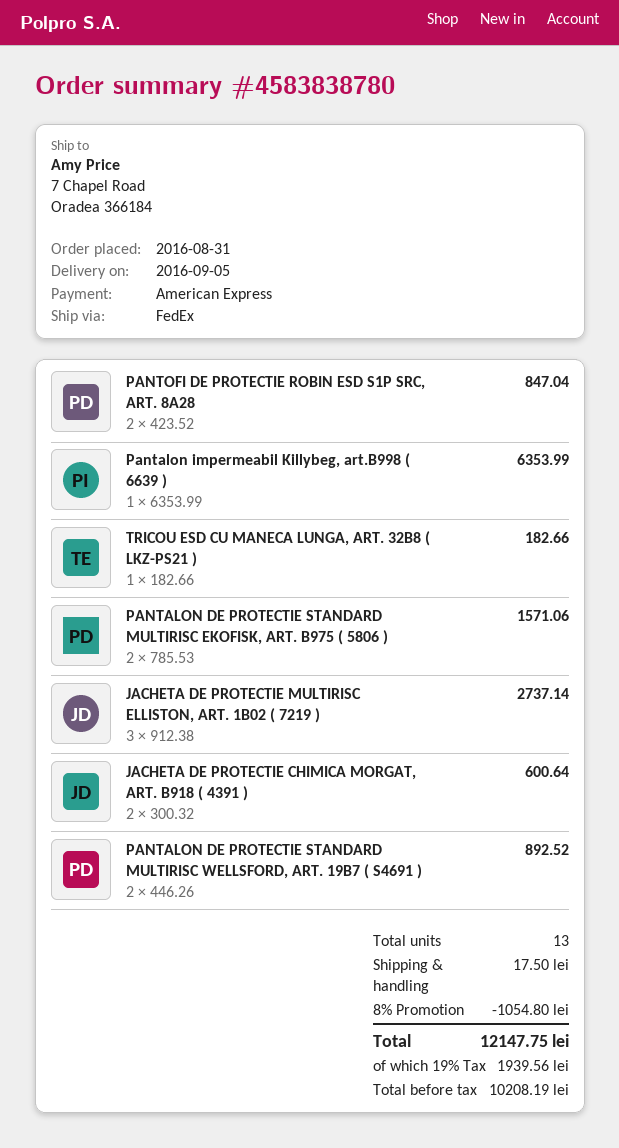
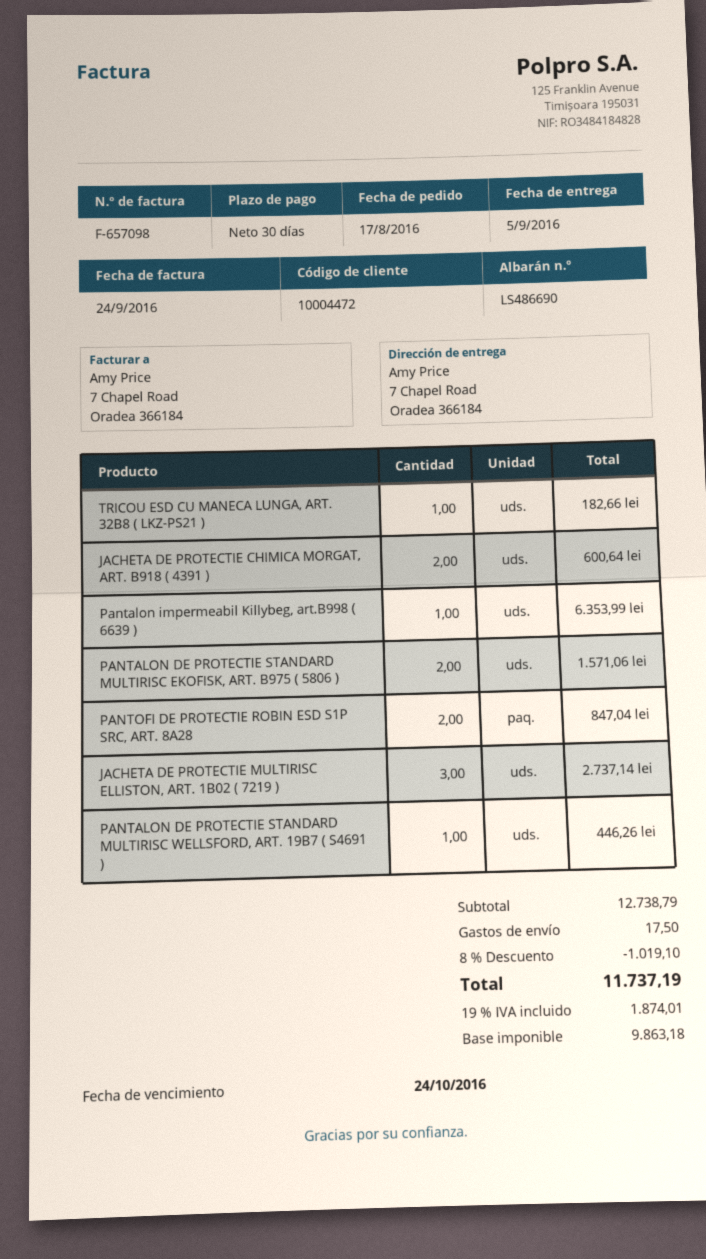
order date: 2016-08-31 -> 2016-08-17
PANTALON DE PROTECTIE STANDARD MULTIRISC WELLSFORD, ART. 19B7 ( S4691 ): 2 for 892.52 -> 1 for 446.26
discount: 8% = 1054.80 -> 8% = 1019.10
net: 10208.19 -> 9863.18
tax: 19% = 1939.56 -> 19% = 1874.01
total: 12147.75 -> 11737.19

